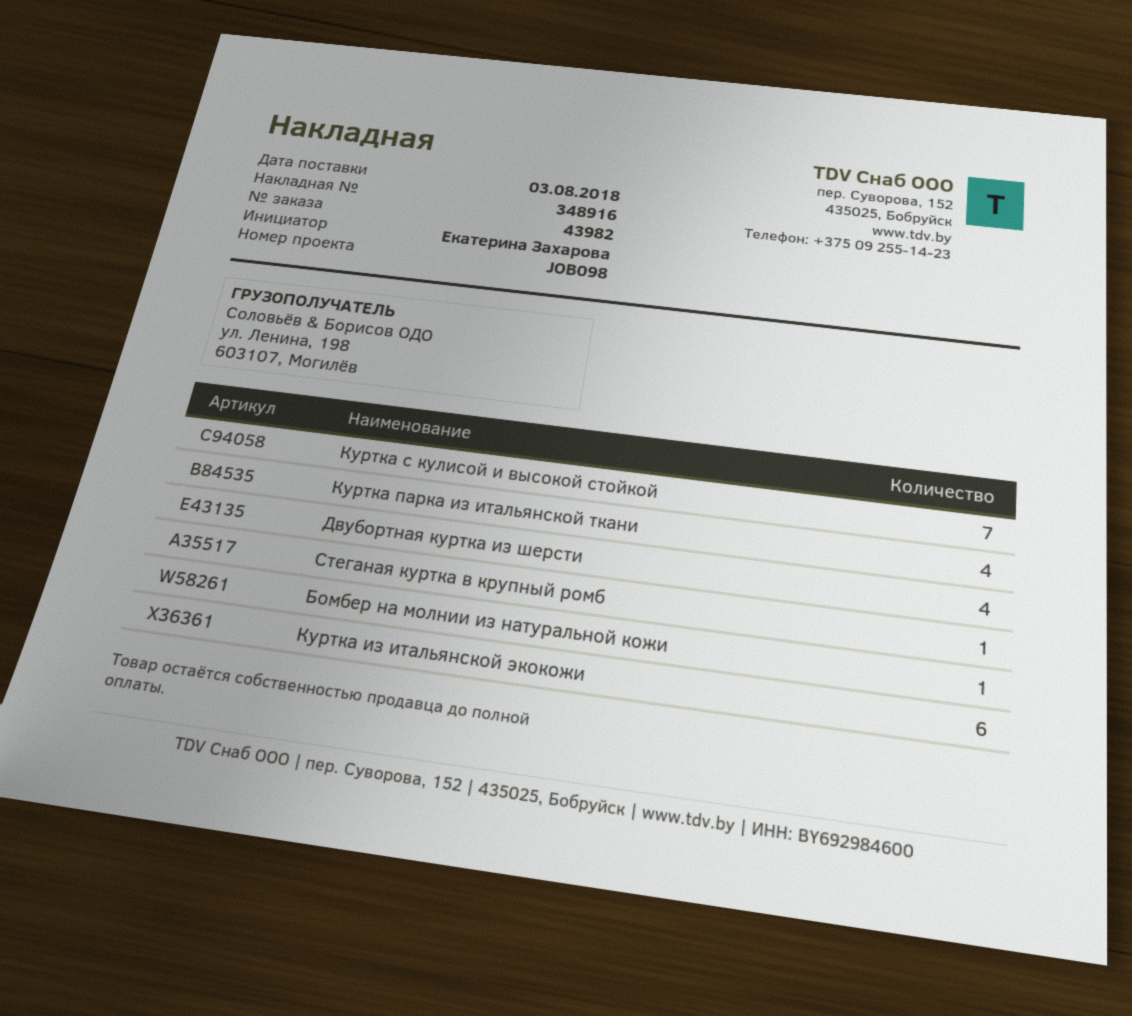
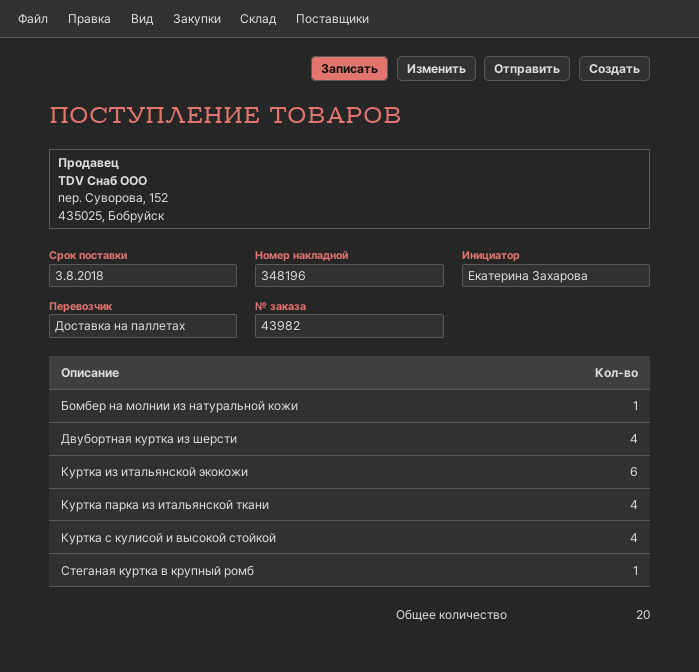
delivery note number: 348916 -> 348196
Куртка с кулисой и высокой стойкой: 7 -> 4

